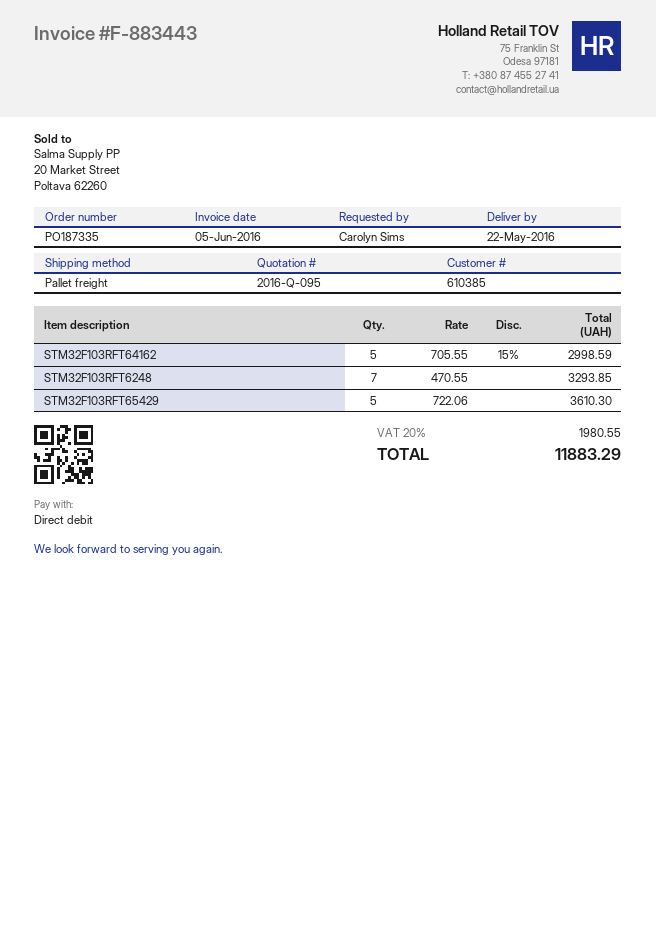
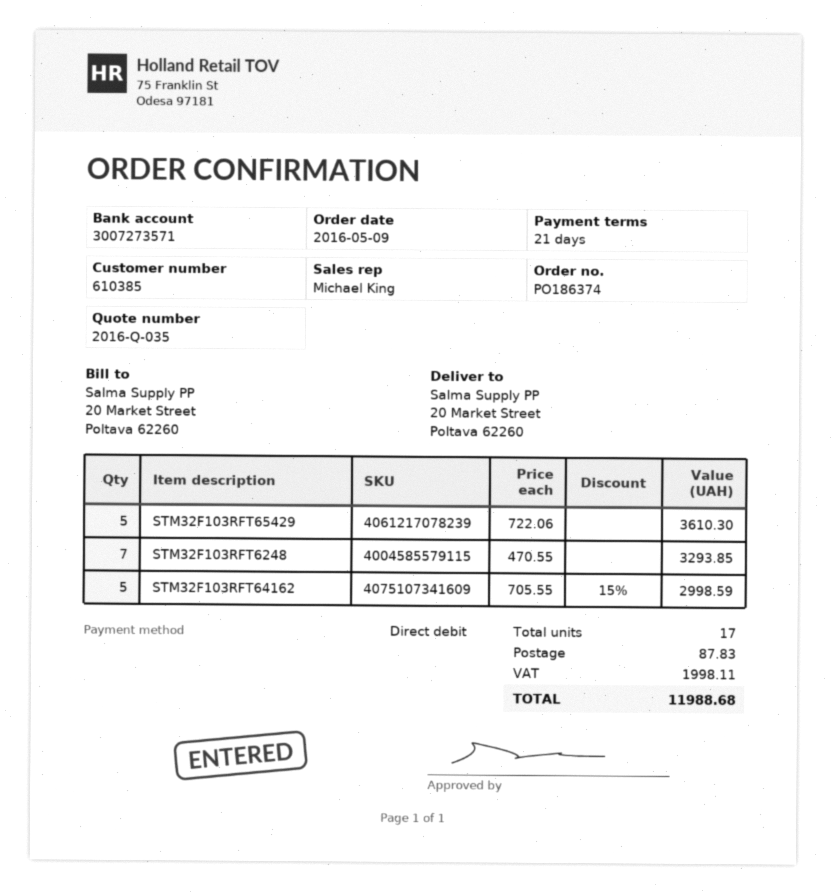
quote number: 2016-Q-095 -> 2016-Q-035
order number: PO187335 -> PO186374
shipping: none -> 87.83
tax: 1980.55 -> 1998.11
total: 11883.29 -> 11988.68

